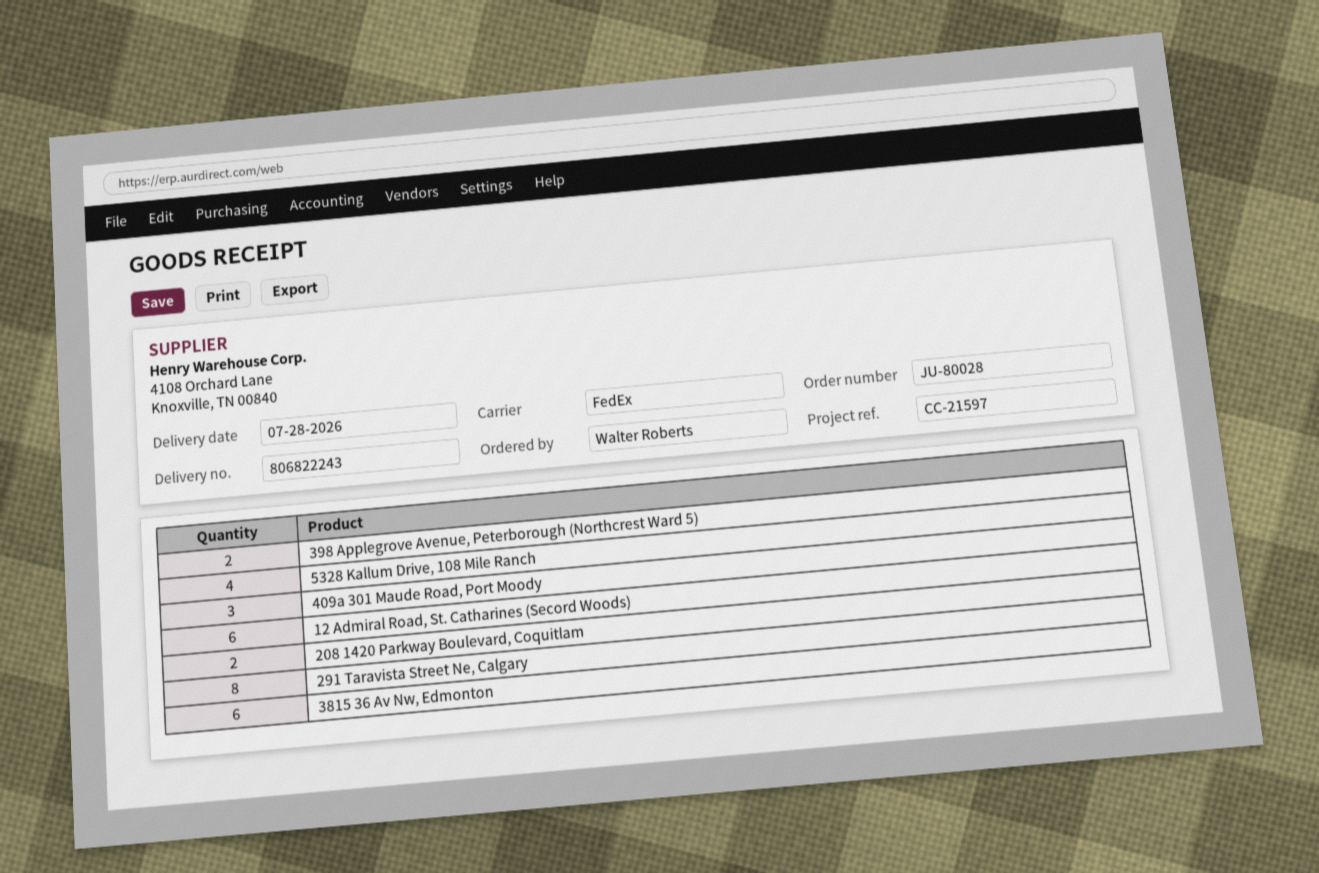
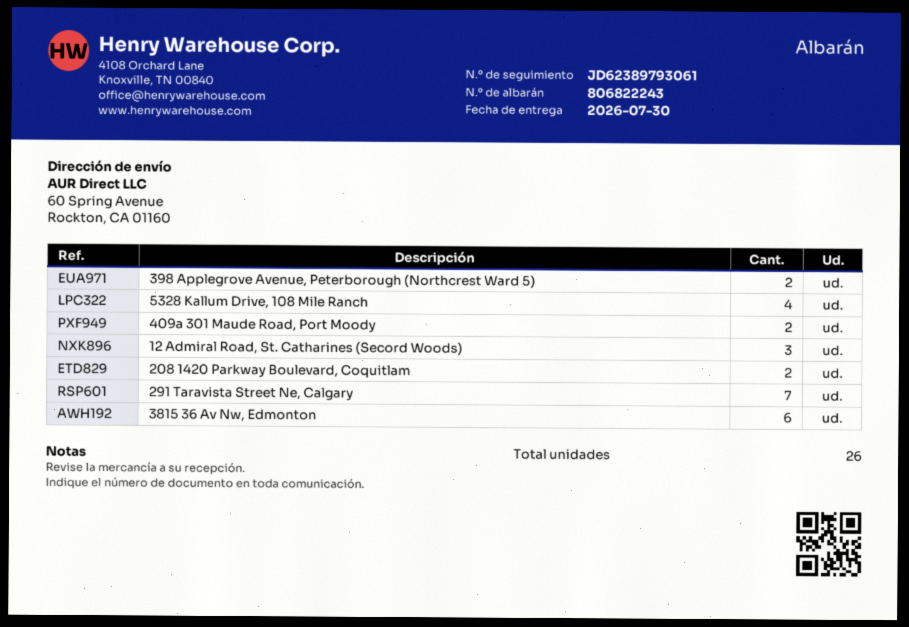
delivery date: 2026-07-28 -> 2026-07-30
409a 301 Maude Road, Port Moody: 3 -> 2
12 Admiral Road, St. Catharines (Secord Woods): 6 -> 3
291 Taravista Street Ne, Calgary: 8 -> 7

